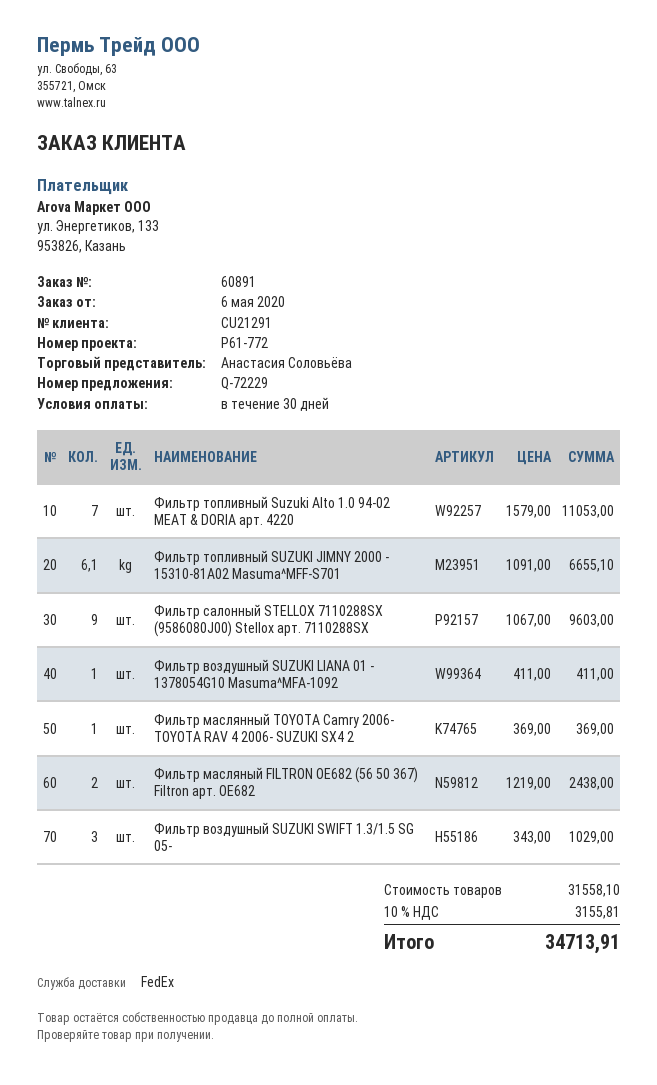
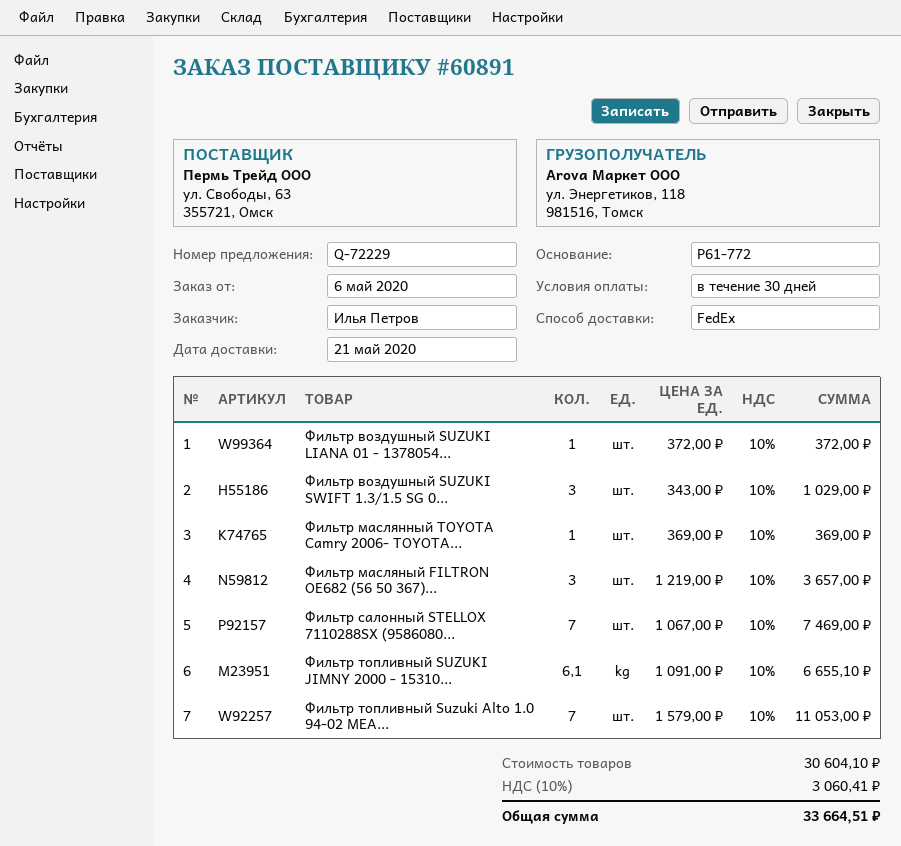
Фильтр салонный STELLOX 7110288SX (9586080J00) Stellox арт. 7110288SX: 9 x 1067.00 = 9603.00 -> 7 x 1067.00 = 7469.00
Фильтр воздушный SUZUKI LIANA 01 - 1378054G10 Masuma^MFA-1092: 1 x 411.00 = 411.00 -> 1 x 372.00 = 372.00
Фильтр масляный FILTRON OE682 (56 50 367) Filtron арт. OE682: 2 x 1219.00 = 2438.00 -> 3 x 1219.00 = 3657.00
subtotal: 31558.10 -> 30604.10
tax: 10% = 3155.81 -> 10% = 3060.41
total: 34713.91 -> 33664.51

